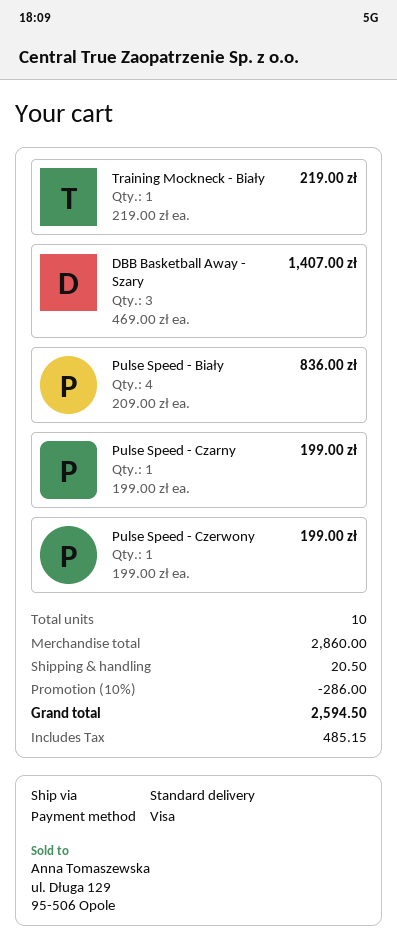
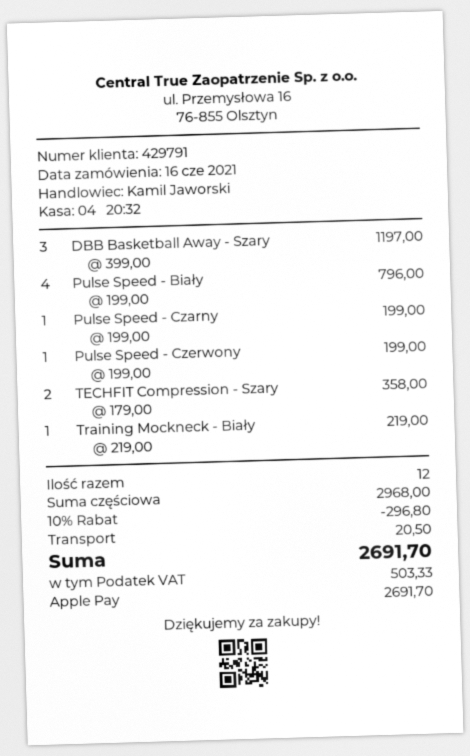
payment method: Visa -> Apple Pay
DBB Basketball Away - Szary: 3 x 469.00 = 1407.00 -> 3 x 399.00 = 1197.00
Pulse Speed - Biały: 4 x 209.00 = 836.00 -> 4 x 199.00 = 796.00
TECHFIT Compression - Szary: none -> 2 x 179.00 = 358.00
total quantity: 10 -> 12
subtotal: 2860.00 -> 2968.00
discount: 10% = 286.00 -> 10% = 296.80
tax: 485.15 -> 503.33
total: 2594.50 -> 2691.70

